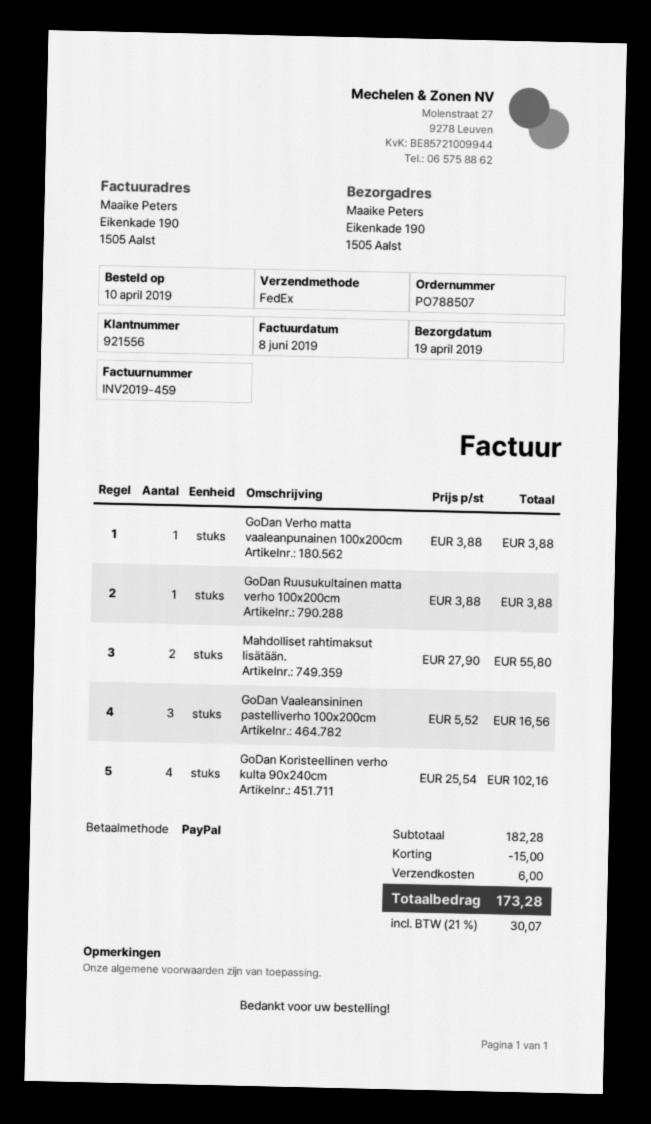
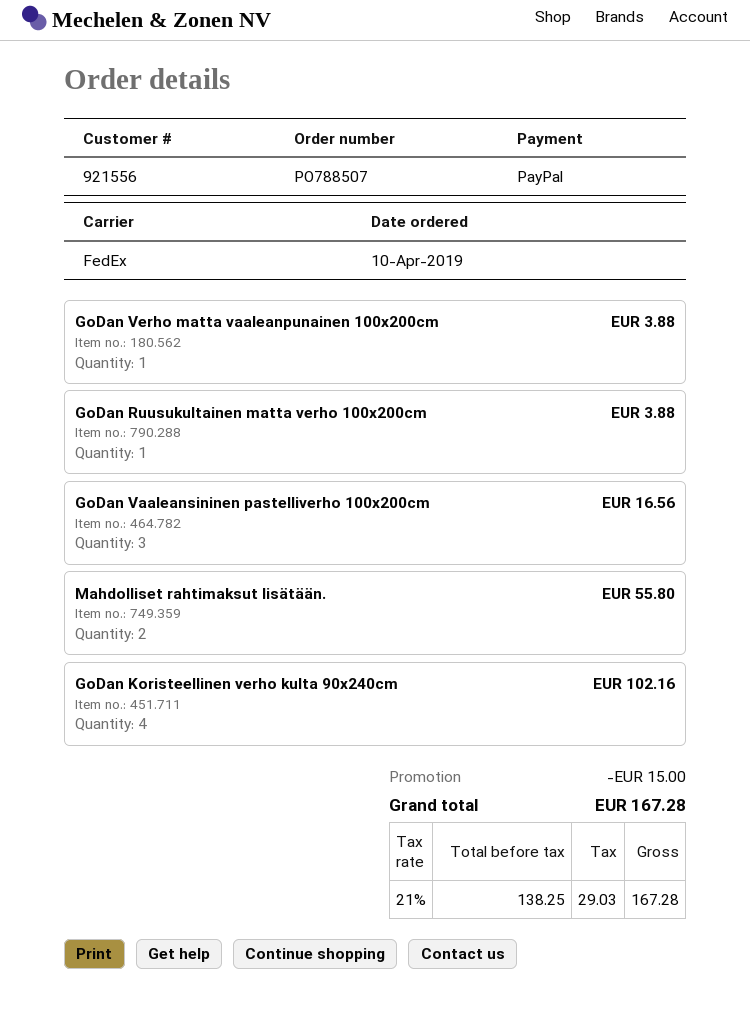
shipping: 6.00 -> none
tax: 21% = 30.07 -> 21% = 29.03
total: 173.28 -> 167.28

